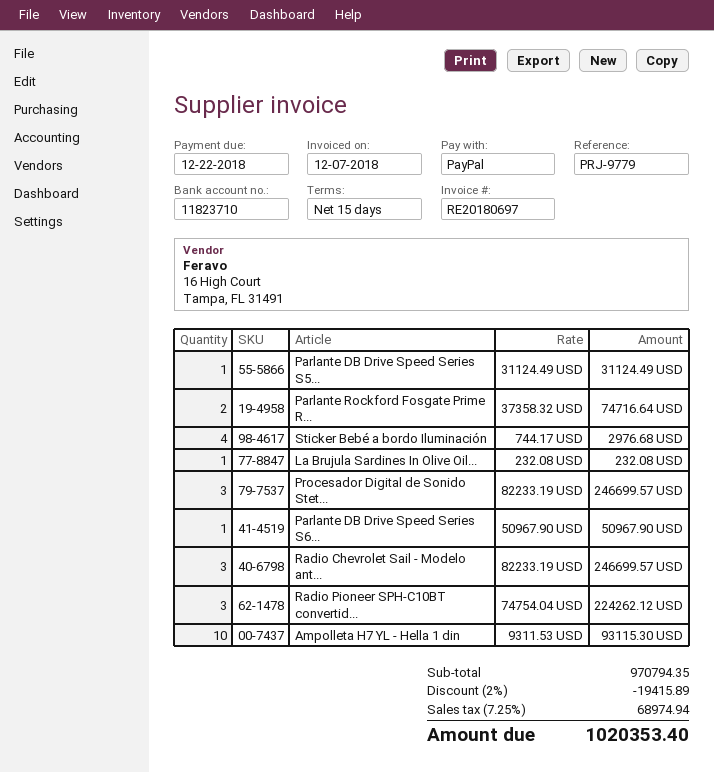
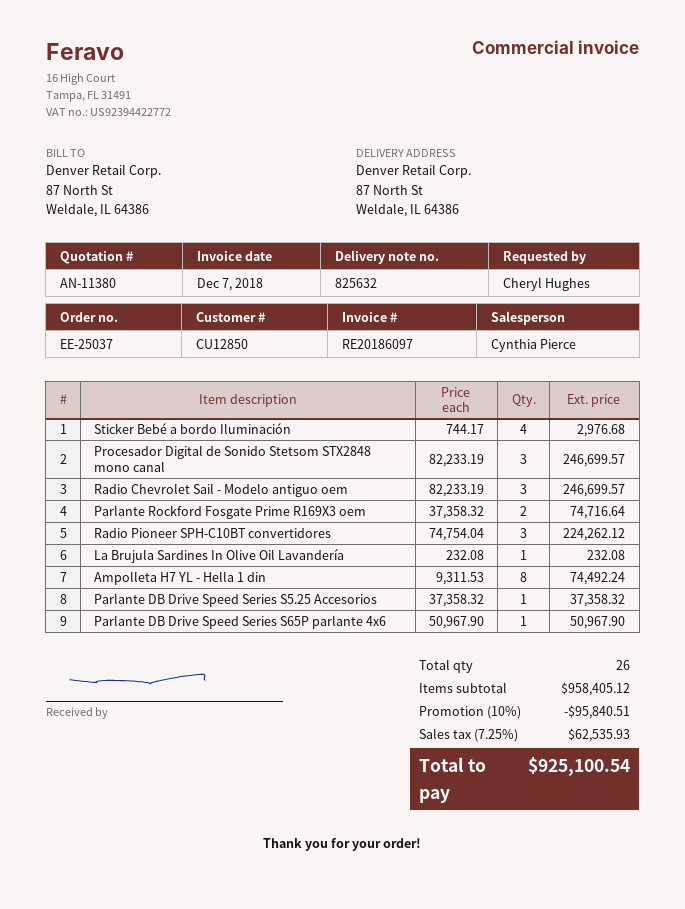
invoice number: RE20180697 -> RE20186097
Parlante DB Drive Speed Series S5...: 1 x 31124.49 = 31124.49 -> 1 x 37358.32 = 37358.32
Ampolleta H7 YL - Hella 1 din: 10 x 9311.53 = 93115.30 -> 8 x 9311.53 = 74492.24
subtotal: 970794.35 -> 958405.12
discount: 2% = 19415.89 -> 10% = 95840.51
tax: 7.25% = 68974.94 -> 7.25% = 62535.93
total: 1020353.40 -> 925100.54

